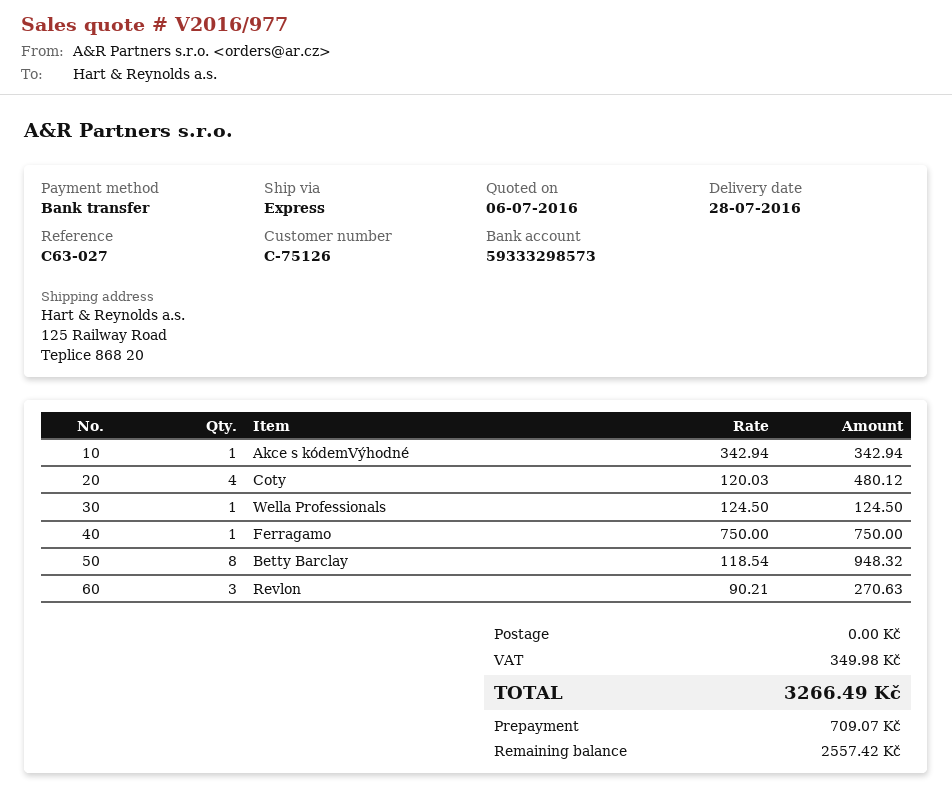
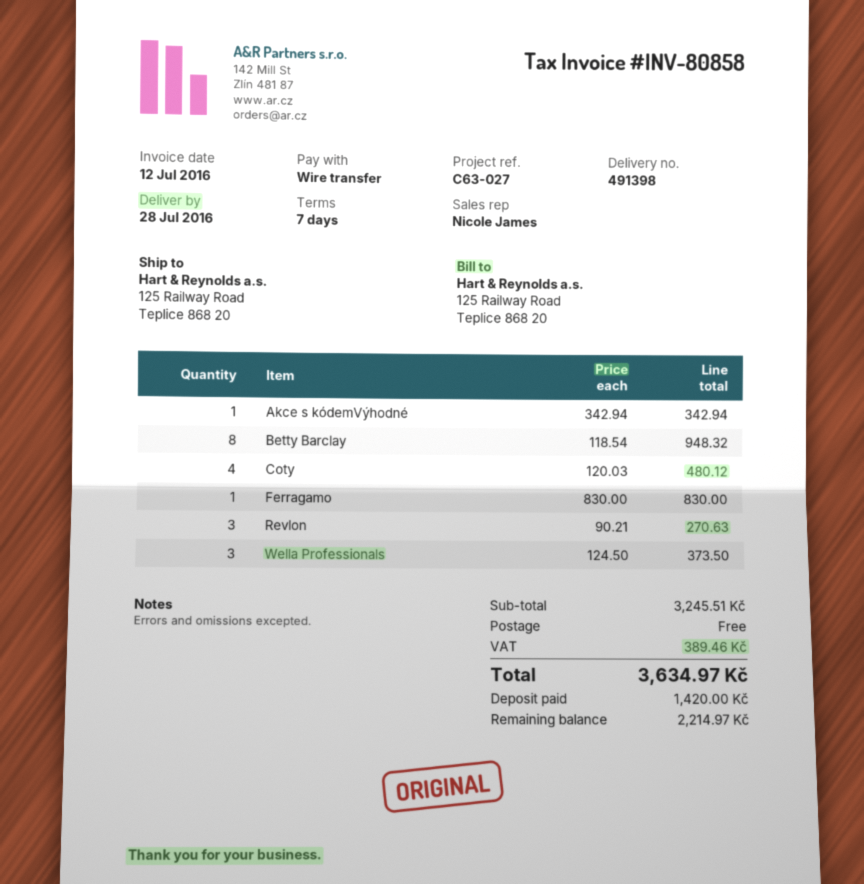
Wella Professionals: 1 x 124.50 = 124.50 -> 3 x 124.50 = 373.50
Ferragamo: 1 x 750.00 = 750.00 -> 1 x 830.00 = 830.00
tax: 349.98 -> 389.46
total: 3266.49 -> 3634.97
deposit: 709.07 -> 1420.00
balance: 2557.42 -> 2214.97

